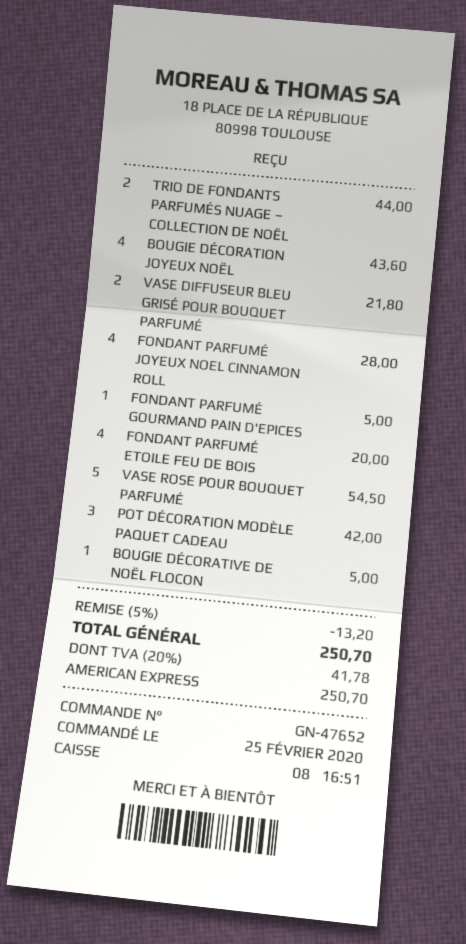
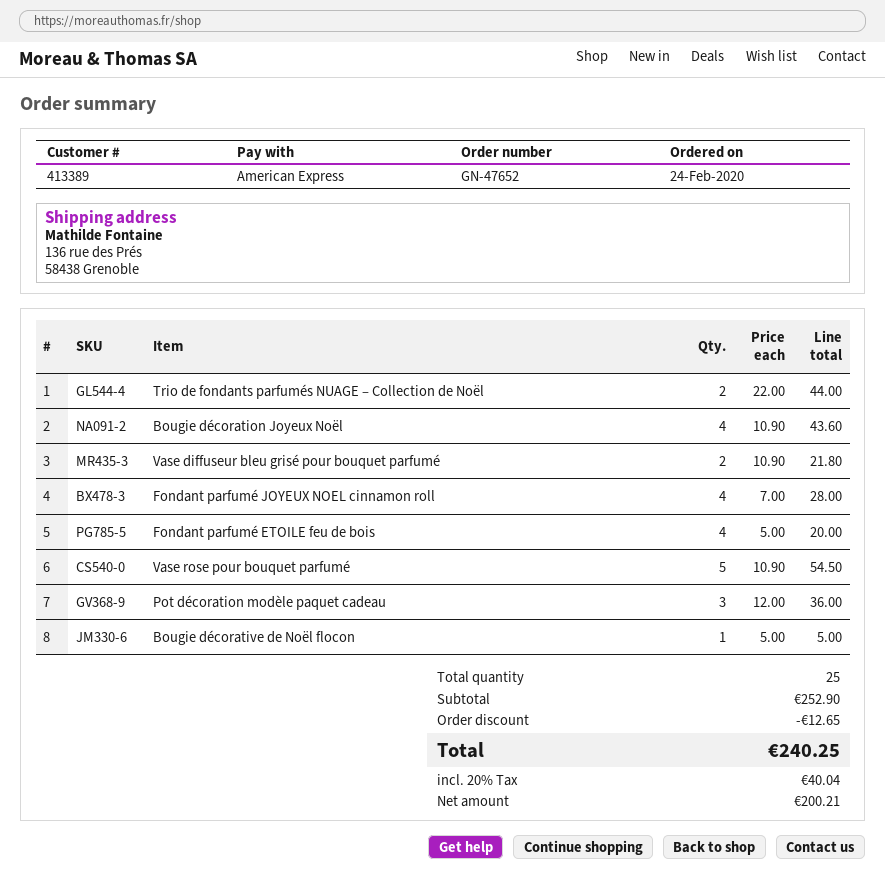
order date: 2020-02-25 -> 2020-02-24
FONDANT PARFUMÉ GOURMAND PAIN D'EPICES: 1 for 5.00 -> none
POT DÉCORATION MODÈLE PAQUET CADEAU: 3 for 42.00 -> 3 for 36.00
discount: 13.20 -> 12.65
tax: 20% = 41.78 -> 20% = 40.04
total: 250.70 -> 240.25

